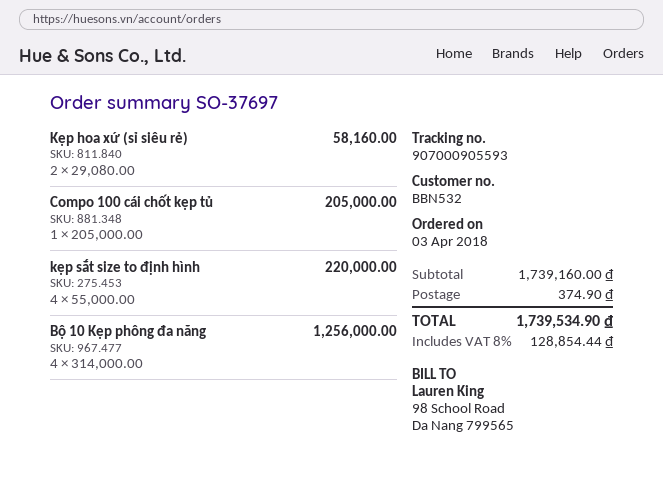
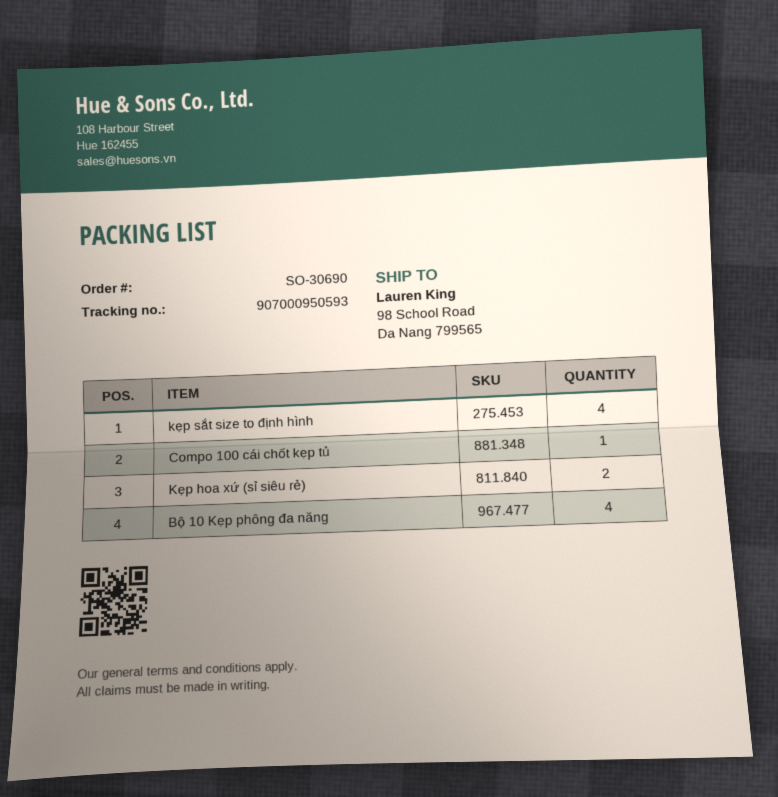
order number: SO-37697 -> SO-30690
tracking number: 907000905593 -> 907000950593

